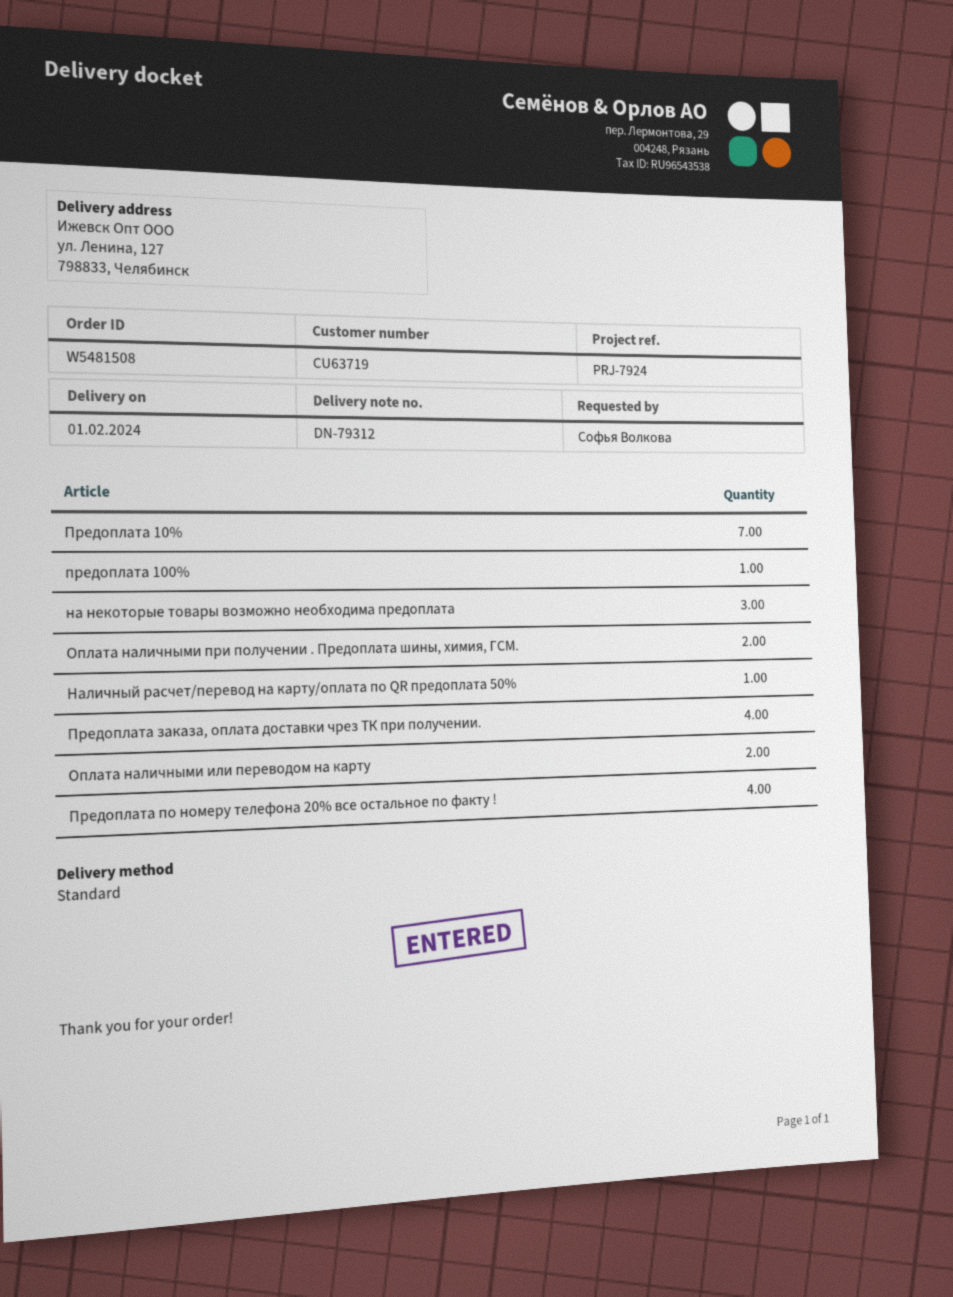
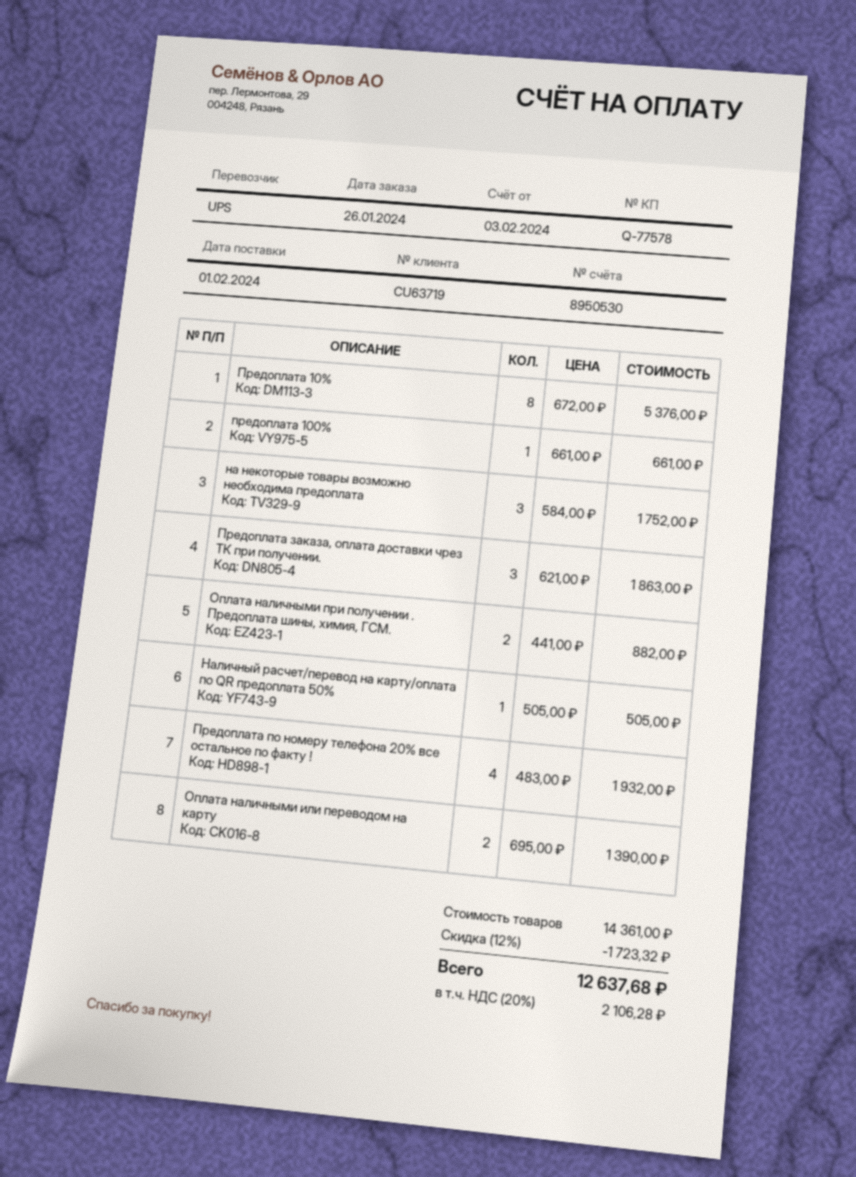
shipping method: standard -> UPS
Предоплата 10%: 7 -> 8
Предоплата заказа, оплата доставки чрез ТК при получении.: 4 -> 3

